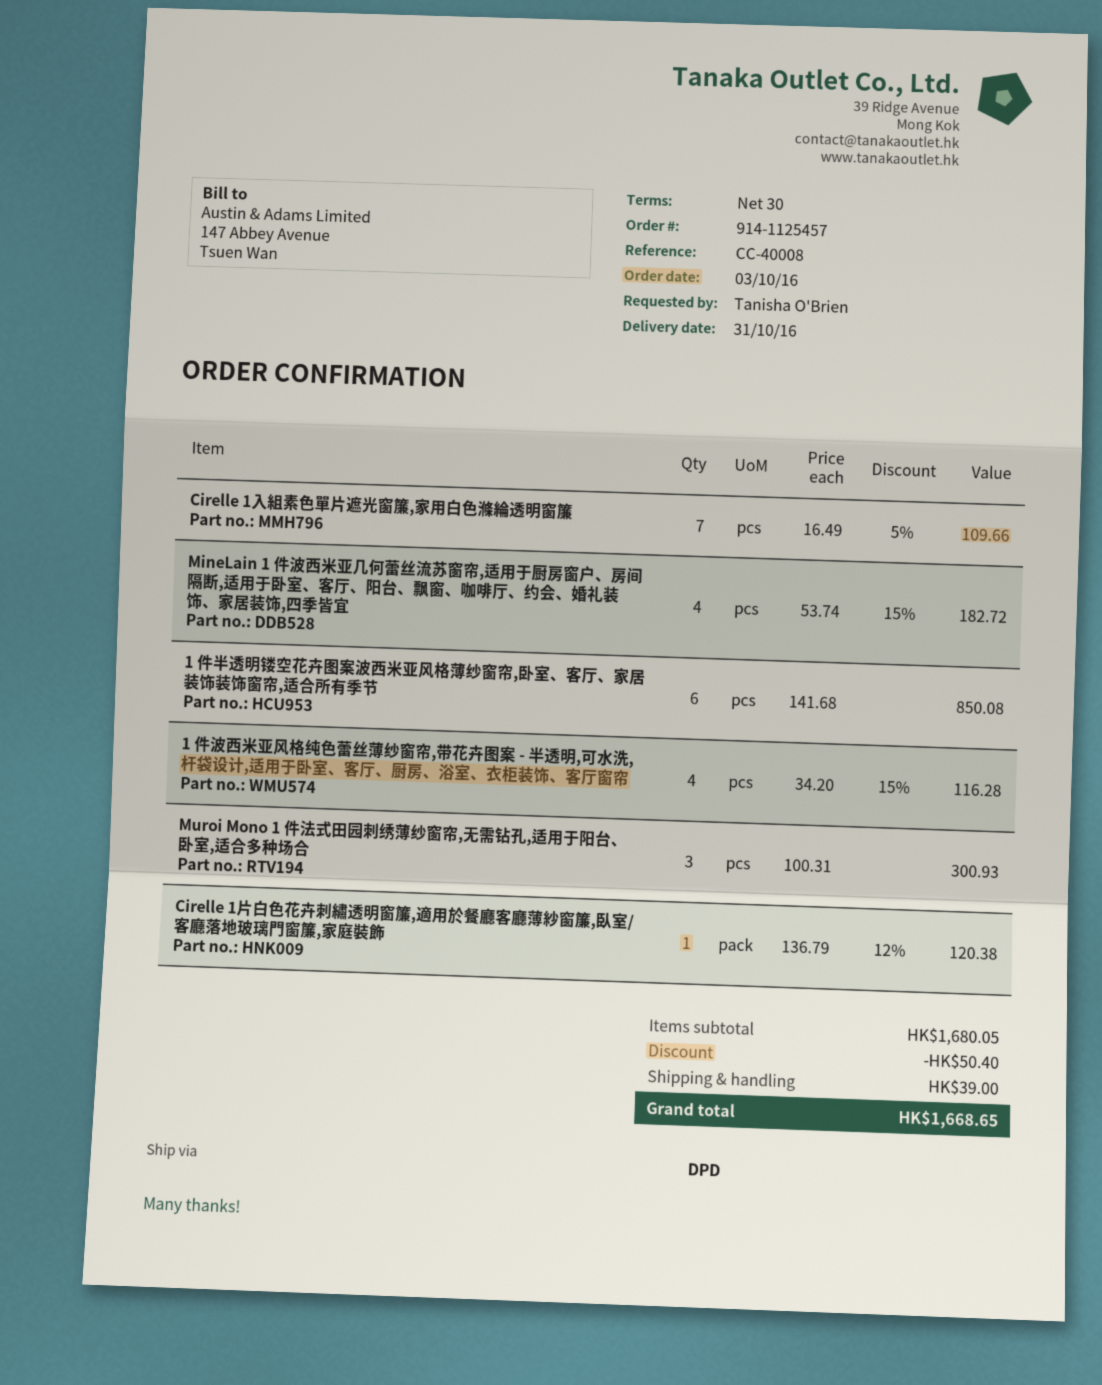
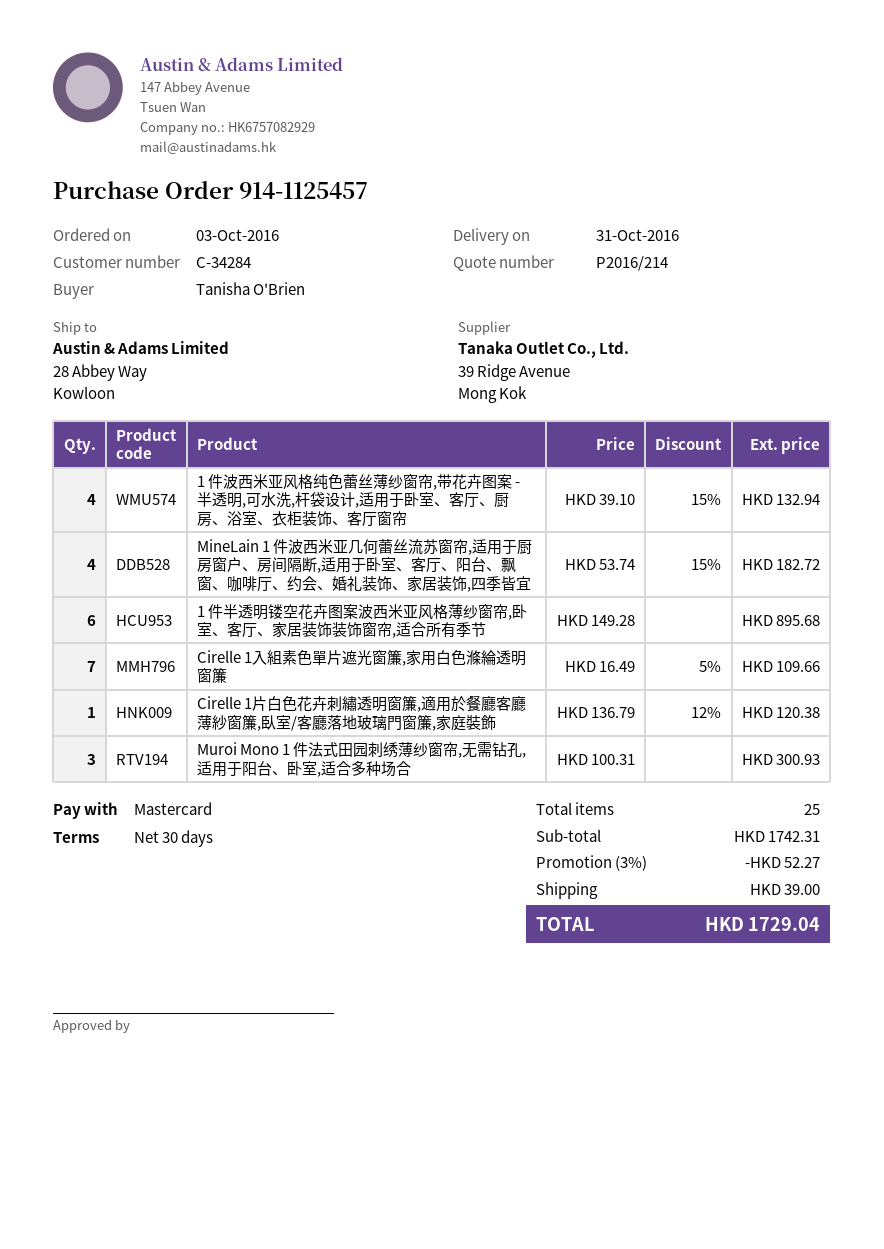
1 件半透明镂空花卉图案波西米亚风格薄纱窗帘,卧室、客厅、家居装饰装饰窗帘,适合所有季节: 6 x 141.68 = 850.08 -> 6 x 149.28 = 895.68
1 件波西米亚风格纯色蕾丝薄纱窗帘,带花卉图案 - 半透明,可水洗,杆袋设计,适用于卧室、客厅、厨房、浴室、衣柜装饰、客厅窗帘: 4 x 34.20 - 15% = 116.28 -> 4 x 39.10 - 15% = 132.94
subtotal: 1680.05 -> 1742.31
discount: 50.40 -> 52.27
total: 1668.65 -> 1729.04

